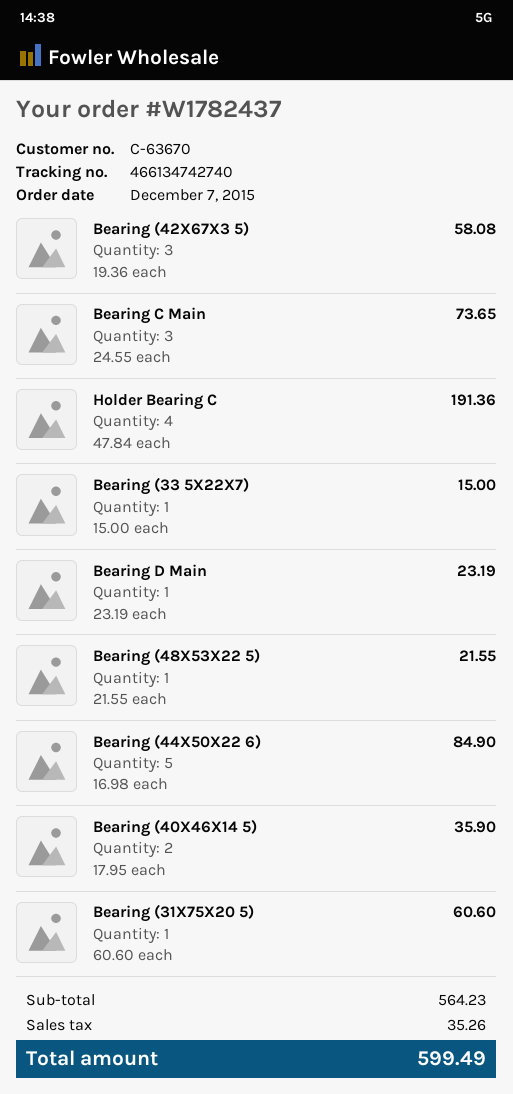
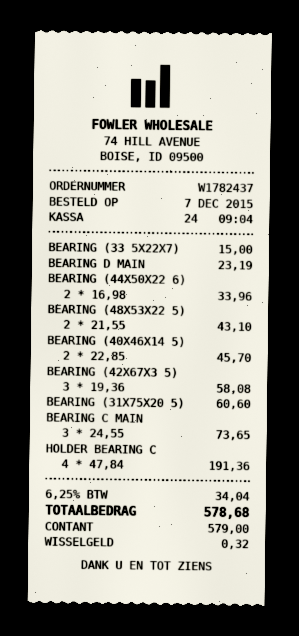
Bearing (48X53X22 5): 1 x 21.55 = 21.55 -> 2 x 21.55 = 43.10
Bearing (44X50X22 6): 5 x 16.98 = 84.90 -> 2 x 16.98 = 33.96
Bearing (40X46X14 5): 2 x 17.95 = 35.90 -> 2 x 22.85 = 45.70
tax: 35.26 -> 34.04
total: 599.49 -> 578.68

